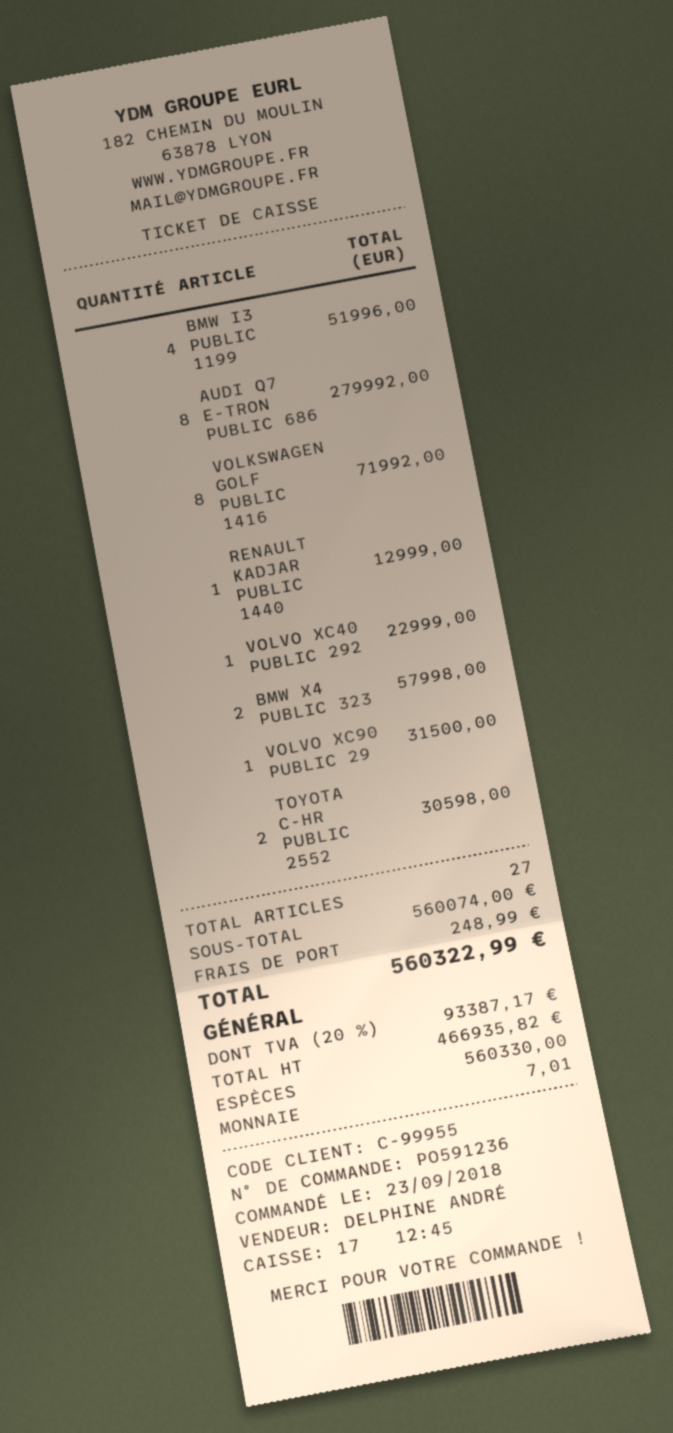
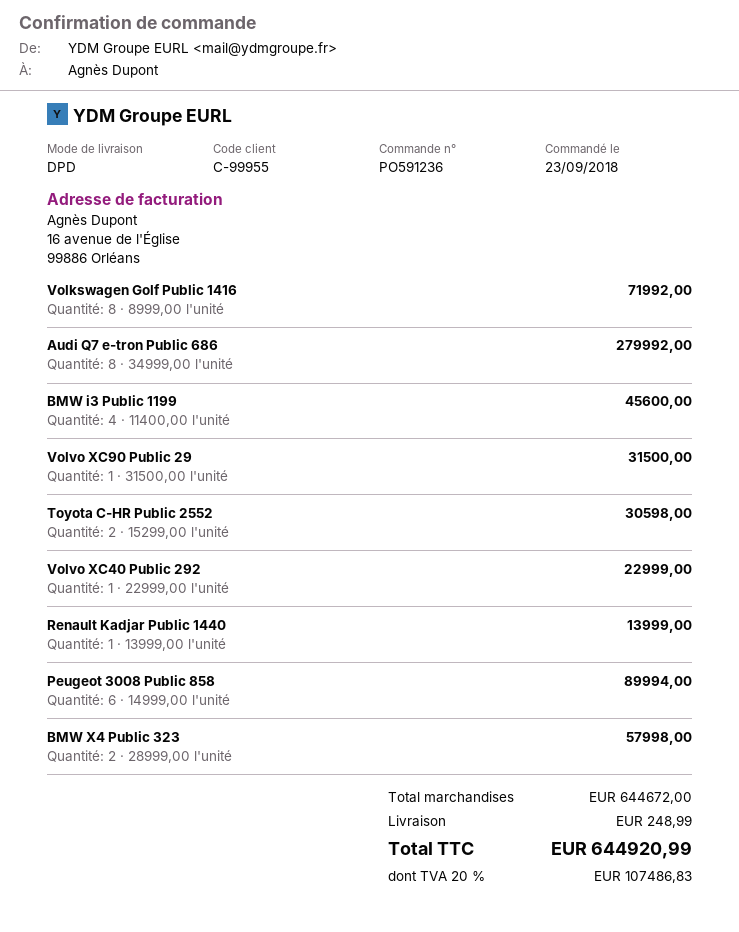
BMW I3 PUBLIC 1199: 4 for 51996.00 -> 4 for 45600.00
RENAULT KADJAR PUBLIC 1440: 1 for 12999.00 -> 1 for 13999.00
Peugeot 3008 Public 858: none -> 6 for 89994.00
subtotal: 560074.00 -> 644672.00
tax: 20% = 93387.17 -> 20% = 107486.83
total: 560322.99 -> 644920.99

